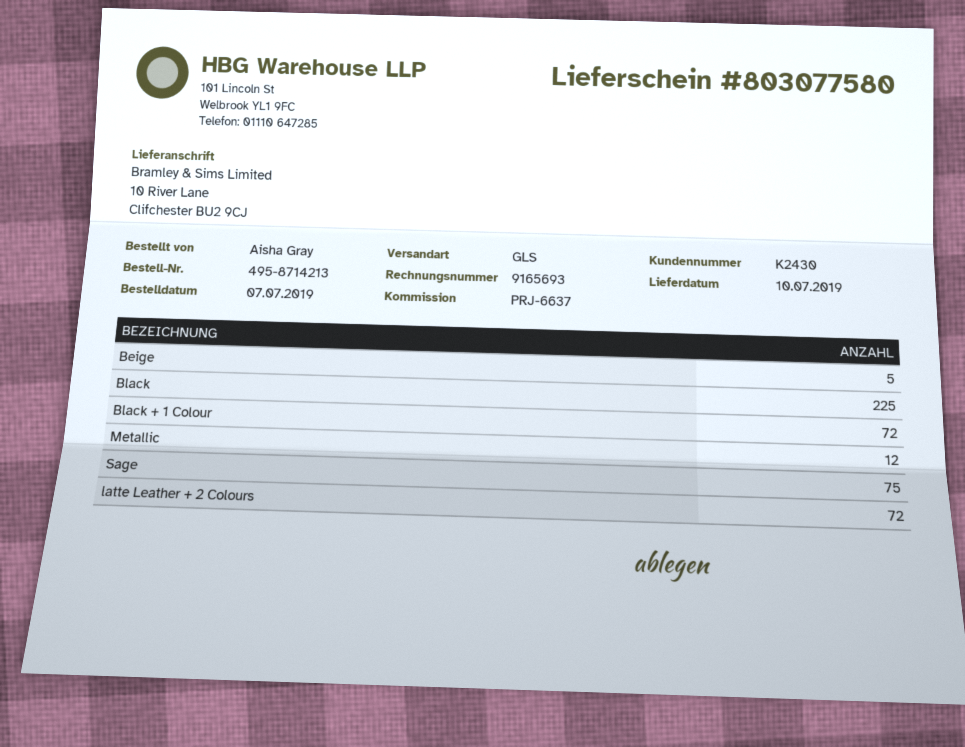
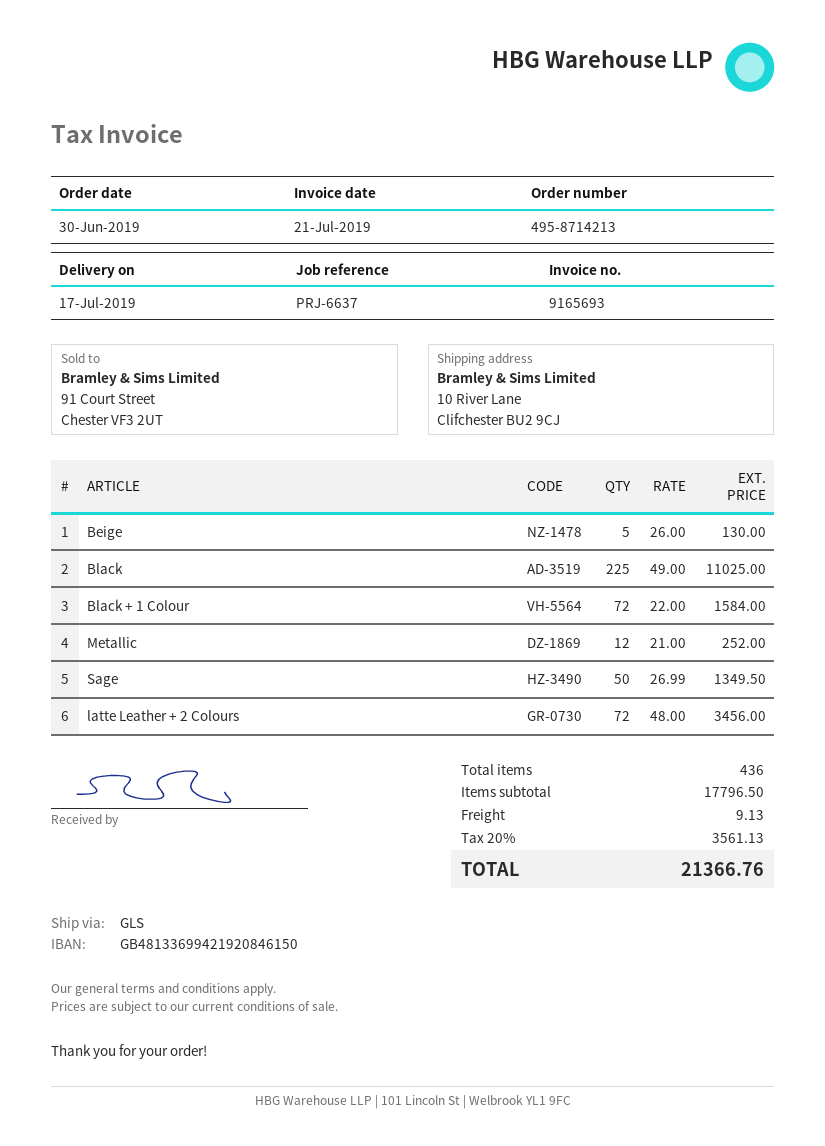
order date: 2019-07-07 -> 2019-06-30
delivery date: 2019-07-10 -> 2019-07-17
Sage: 75 -> 50

